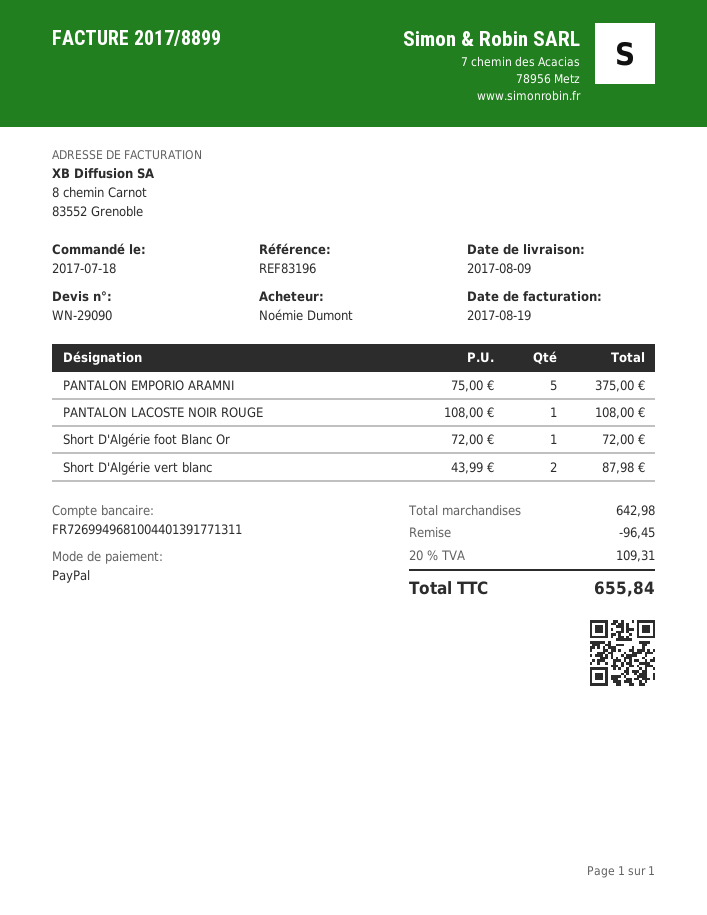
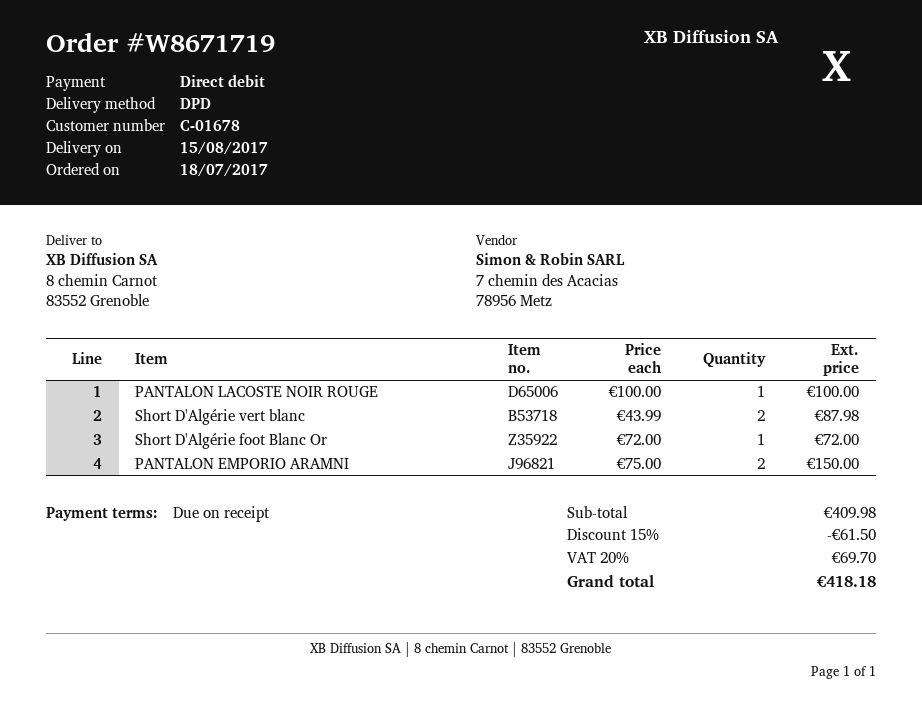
delivery date: 2017-08-09 -> 2017-08-15
payment method: PayPal -> direct debit
PANTALON EMPORIO ARAMNI: 5 x 75.00 = 375.00 -> 2 x 75.00 = 150.00
PANTALON LACOSTE NOIR ROUGE: 1 x 108.00 = 108.00 -> 1 x 100.00 = 100.00
subtotal: 642.98 -> 409.98
discount: 96.45 -> 61.50
tax: 20% = 109.31 -> 20% = 69.70
total: 655.84 -> 418.18

